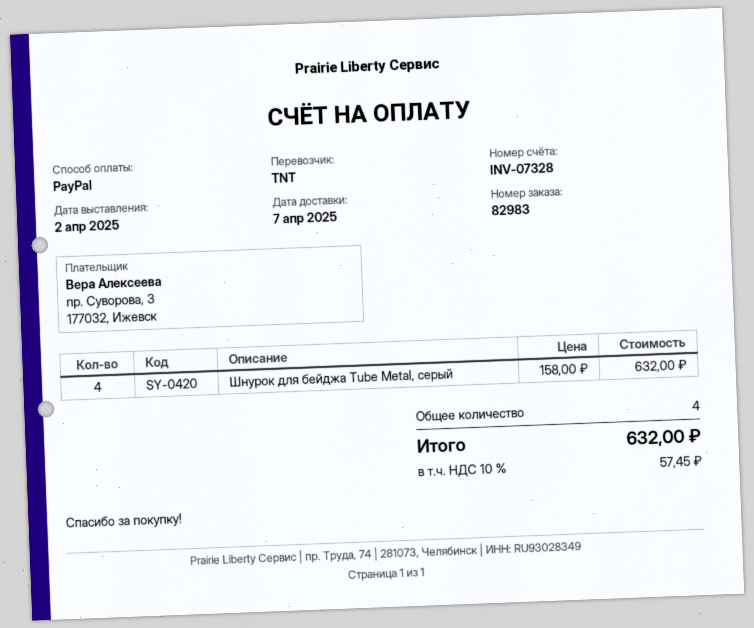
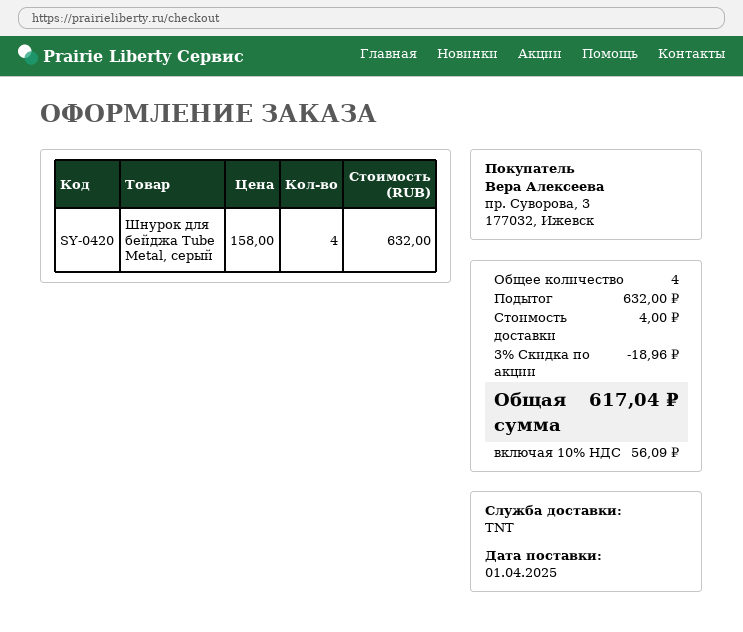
delivery date: 2025-04-07 -> 2025-04-01
discount: none -> 3% = 18.96
shipping: none -> 4.00
tax: 10% = 57.45 -> 10% = 56.09
total: 632.00 -> 617.04

